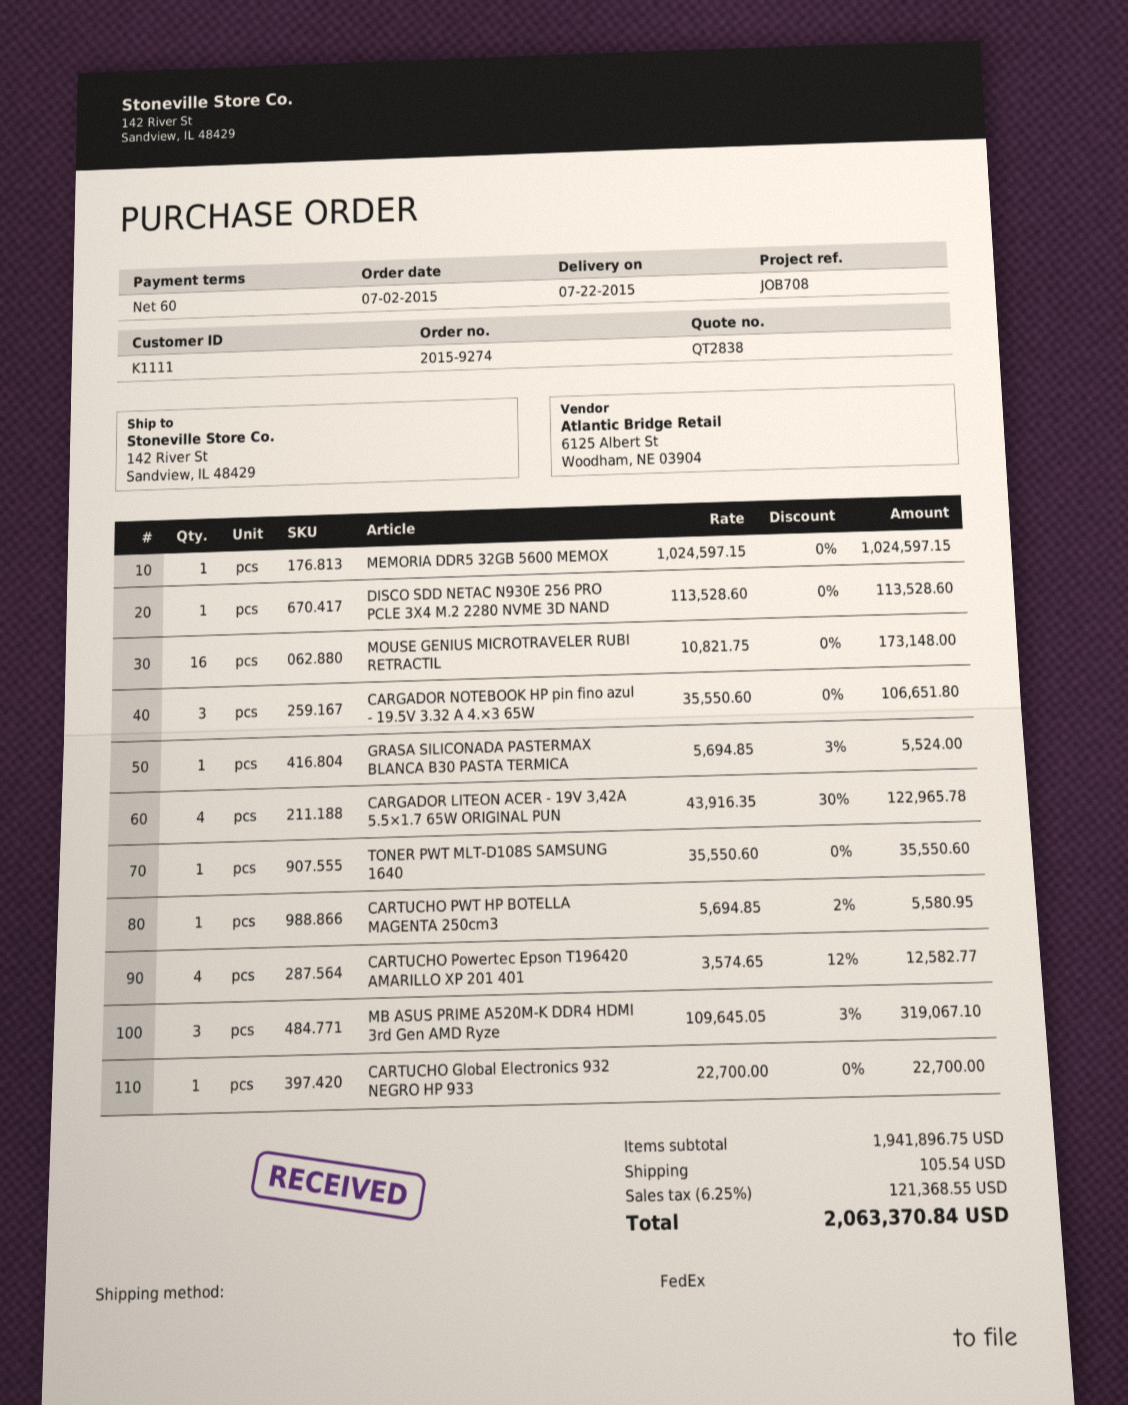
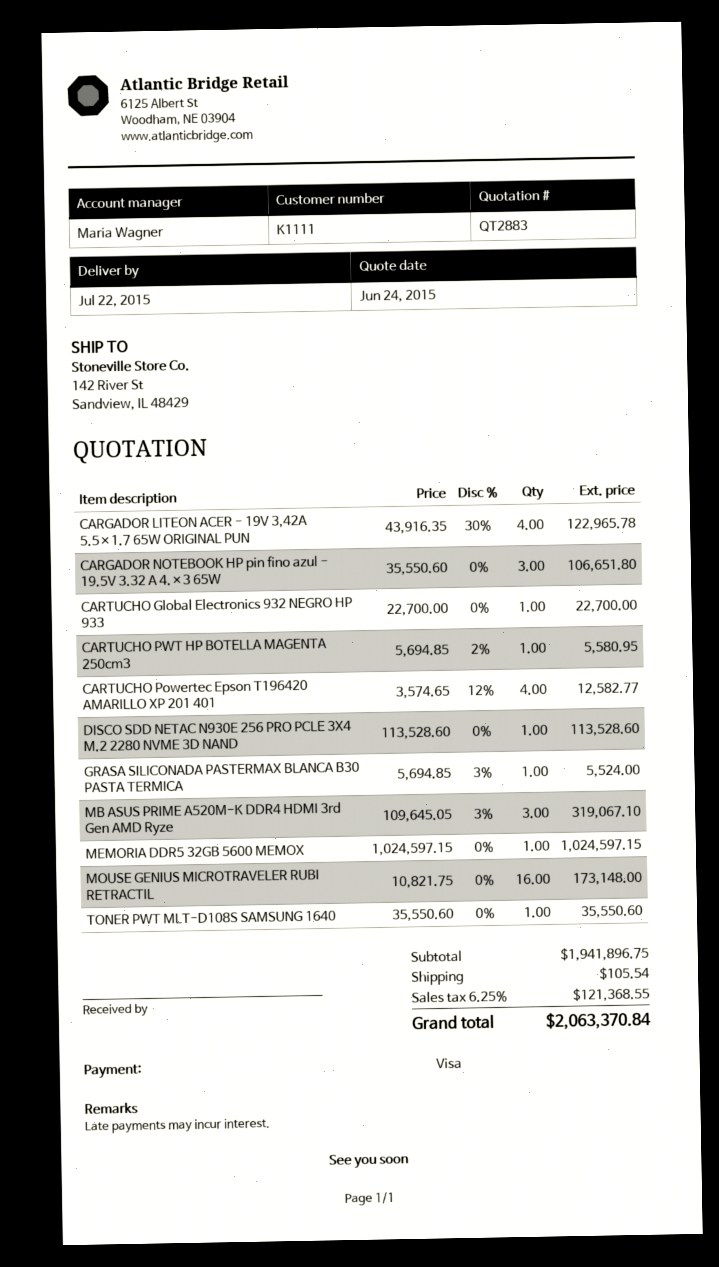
quote number: QT2838 -> QT2883

